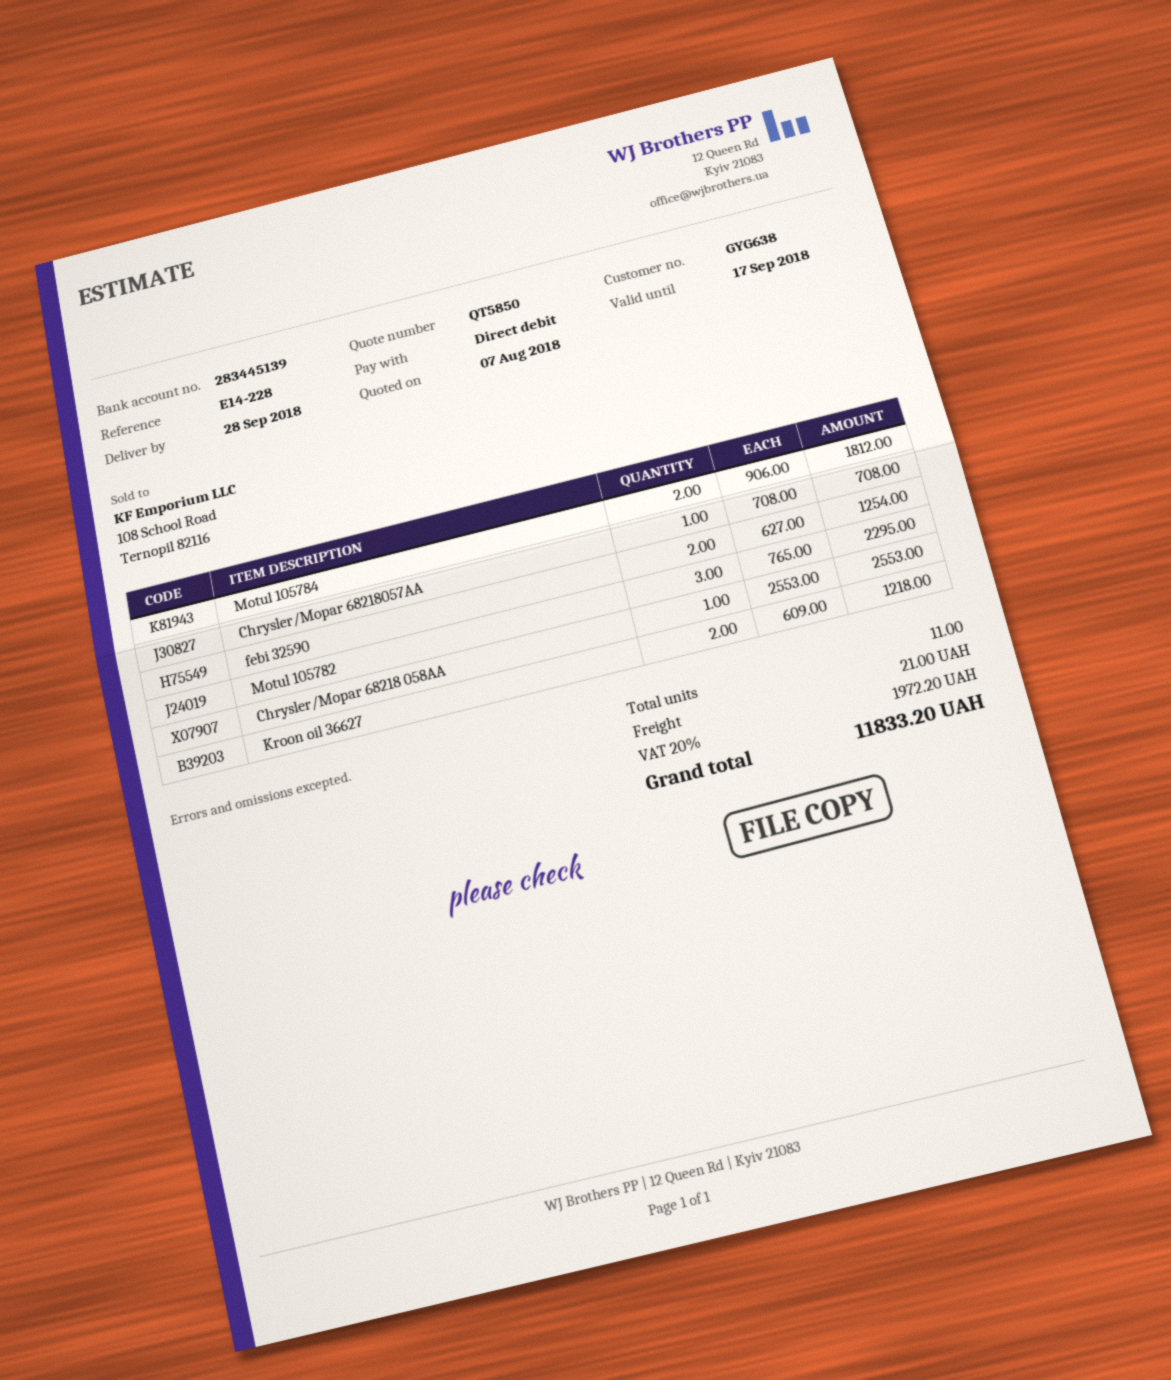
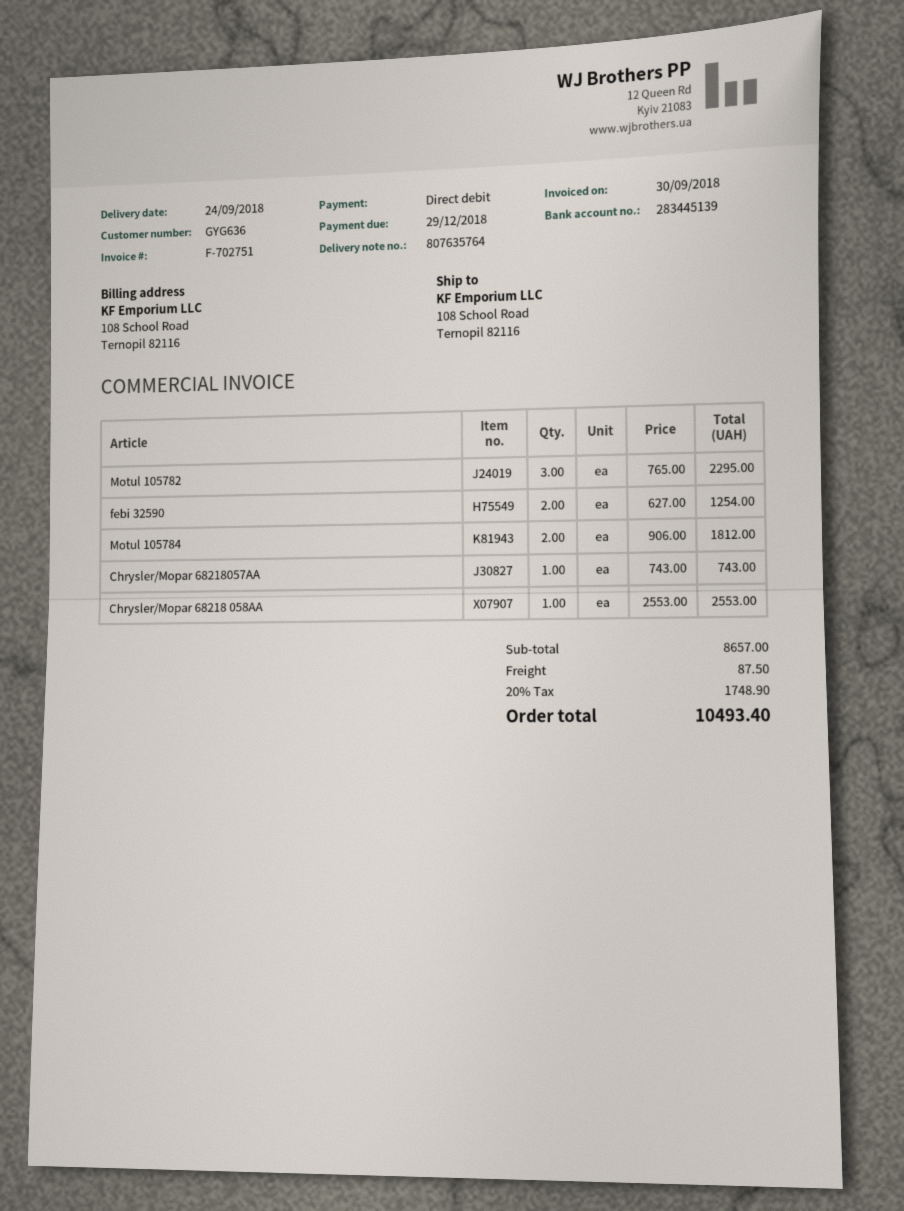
delivery date: 2018-09-28 -> 2018-09-24
customer number: GYG638 -> GYG636
Chrysler/Mopar 68218057AA: 1 x 708.00 = 708.00 -> 1 x 743.00 = 743.00
Kroon oil 36627: 2 x 609.00 = 1218.00 -> none
shipping: 21.00 -> 87.50
tax: 20% = 1972.20 -> 20% = 1748.90
total: 11833.20 -> 10493.40

